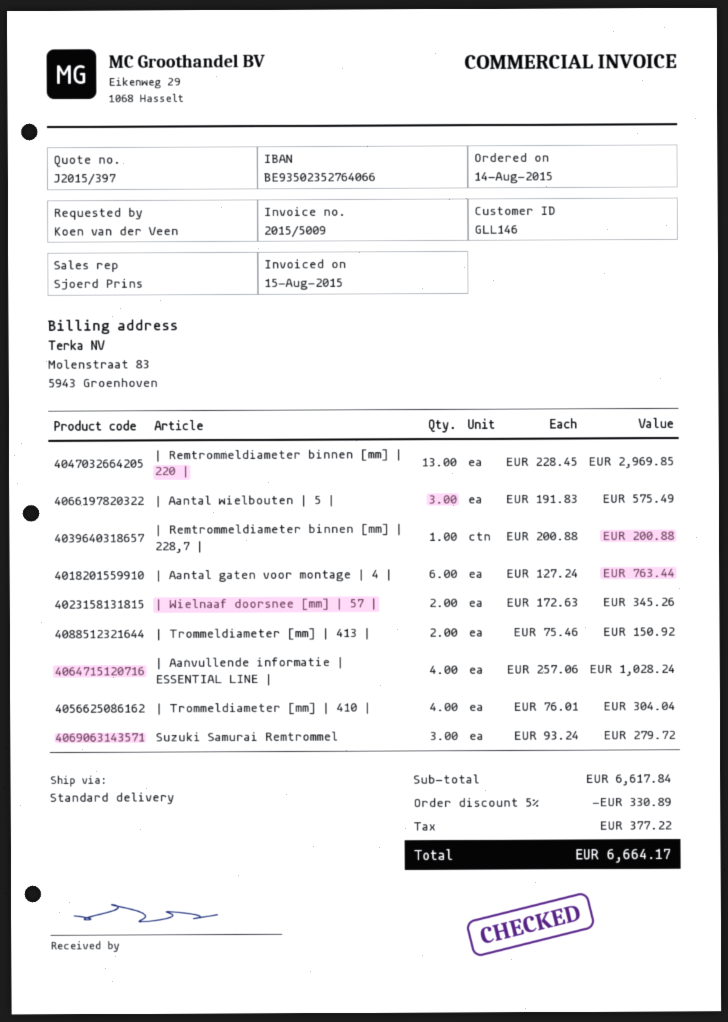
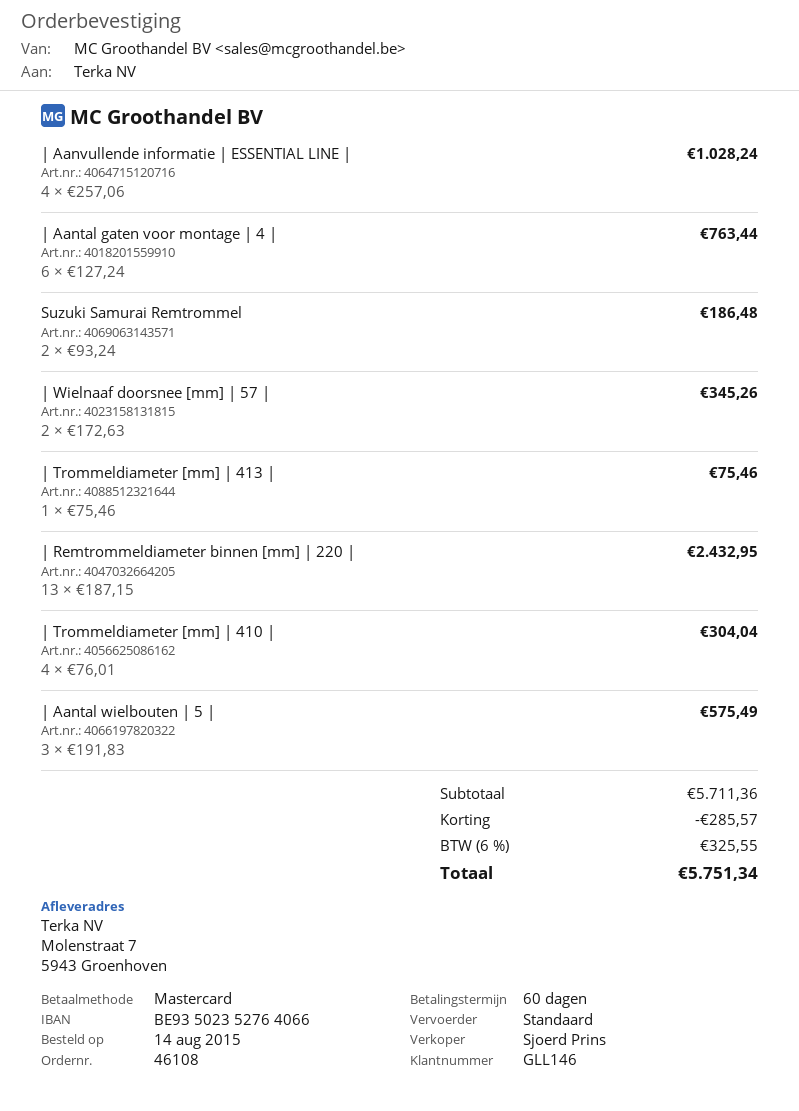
| Remtrommeldiameter binnen [mm] | 220 |: 13 x 228.45 = 2969.85 -> 13 x 187.15 = 2432.95
| Remtrommeldiameter binnen [mm] | 228,7 |: 1 x 200.88 = 200.88 -> none
| Trommeldiameter [mm] | 413 |: 2 x 75.46 = 150.92 -> 1 x 75.46 = 75.46
Suzuki Samurai Remtrommel: 3 x 93.24 = 279.72 -> 2 x 93.24 = 186.48
subtotal: 6617.84 -> 5711.36
discount: 330.89 -> 285.57
tax: 377.22 -> 325.55
total: 6664.17 -> 5751.34

